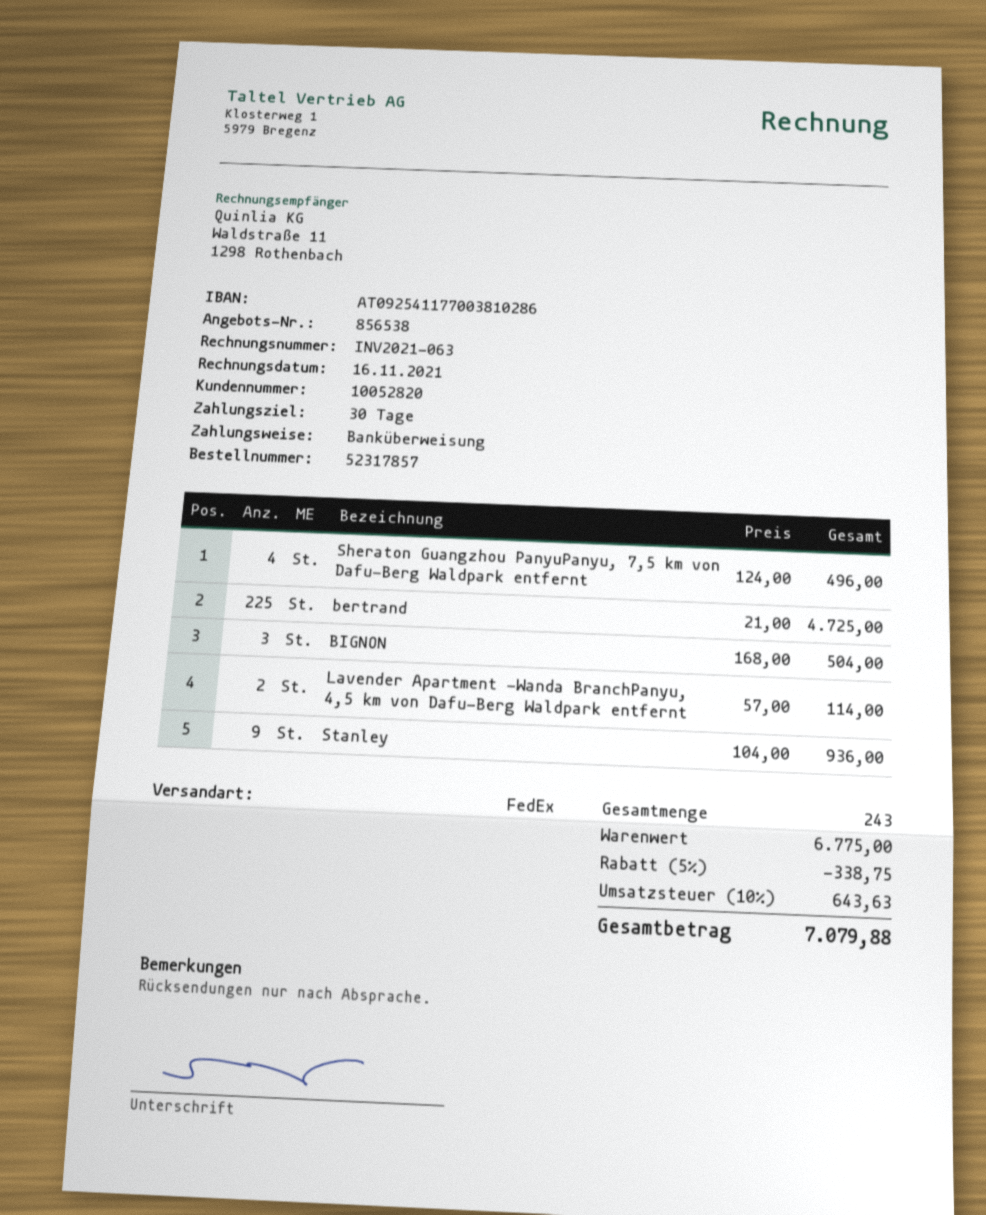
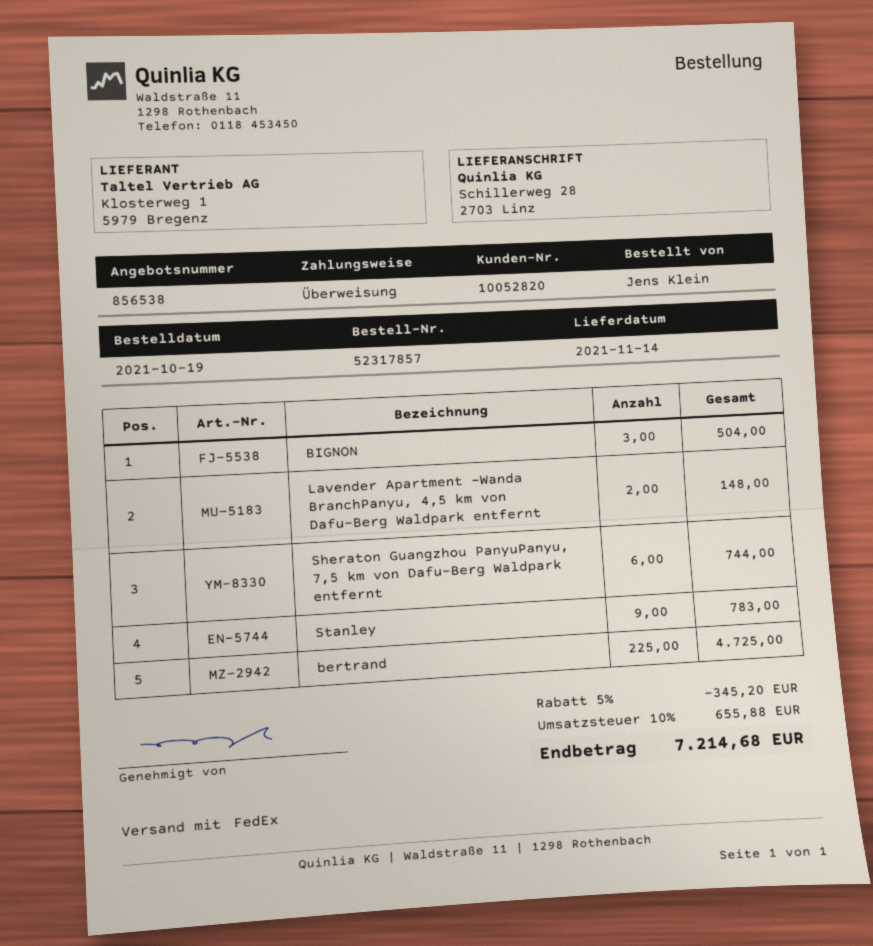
Sheraton Guangzhou PanyuPanyu, 7,5 km von Dafu-Berg Waldpark entfernt: 4 for 496.00 -> 6 for 744.00
Lavender Apartment -Wanda BranchPanyu, 4,5 km von Dafu-Berg Waldpark entfernt: 2 for 114.00 -> 2 for 148.00
Stanley: 9 for 936.00 -> 9 for 783.00
discount: 5% = 338.75 -> 5% = 345.20
tax: 10% = 643.63 -> 10% = 655.88
total: 7079.88 -> 7214.68

